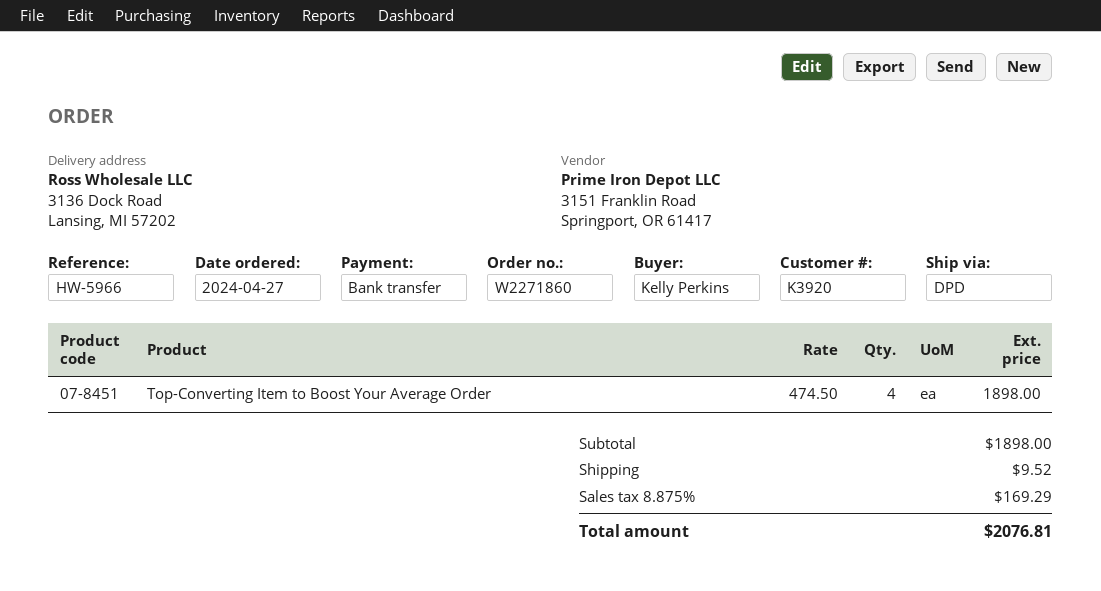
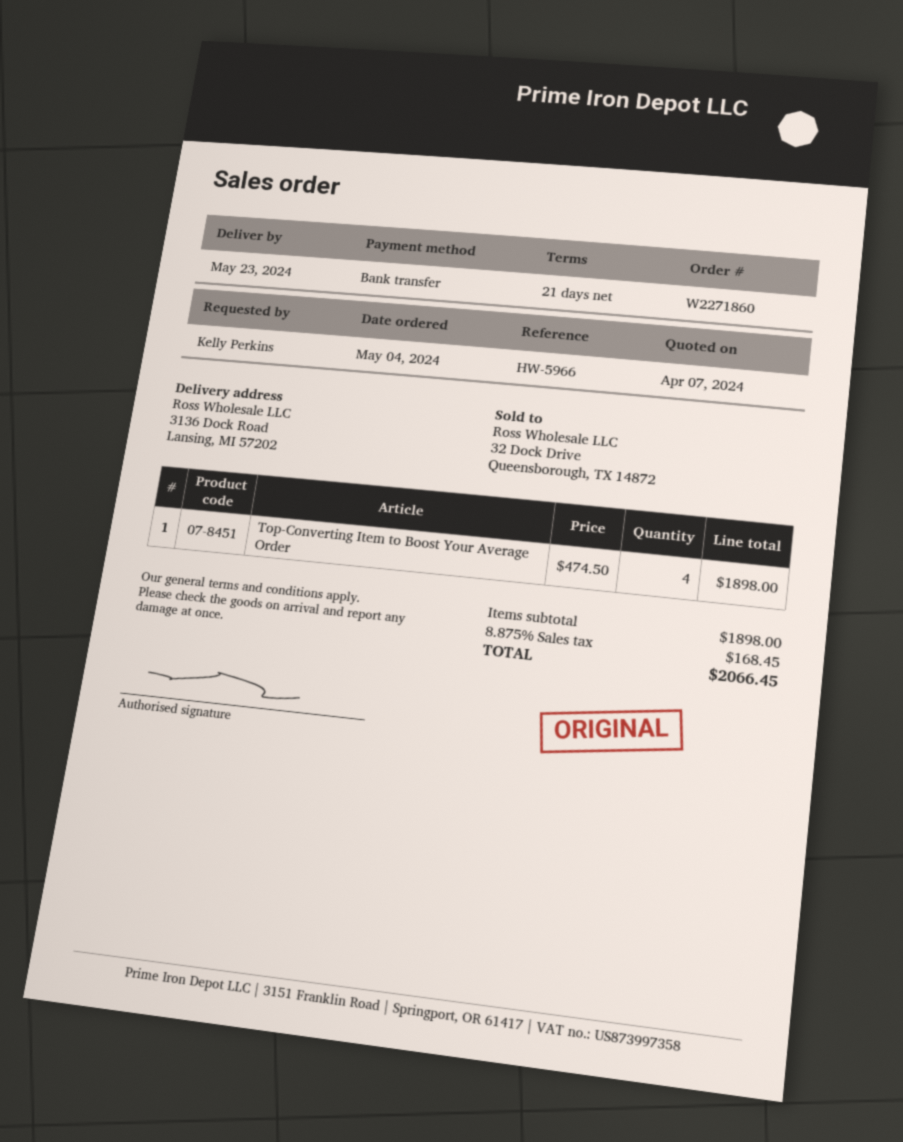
order date: 2024-04-27 -> 2024-05-04
shipping: 9.52 -> none
tax: 8.875% = 169.29 -> 8.875% = 168.45
total: 2076.81 -> 2066.45

